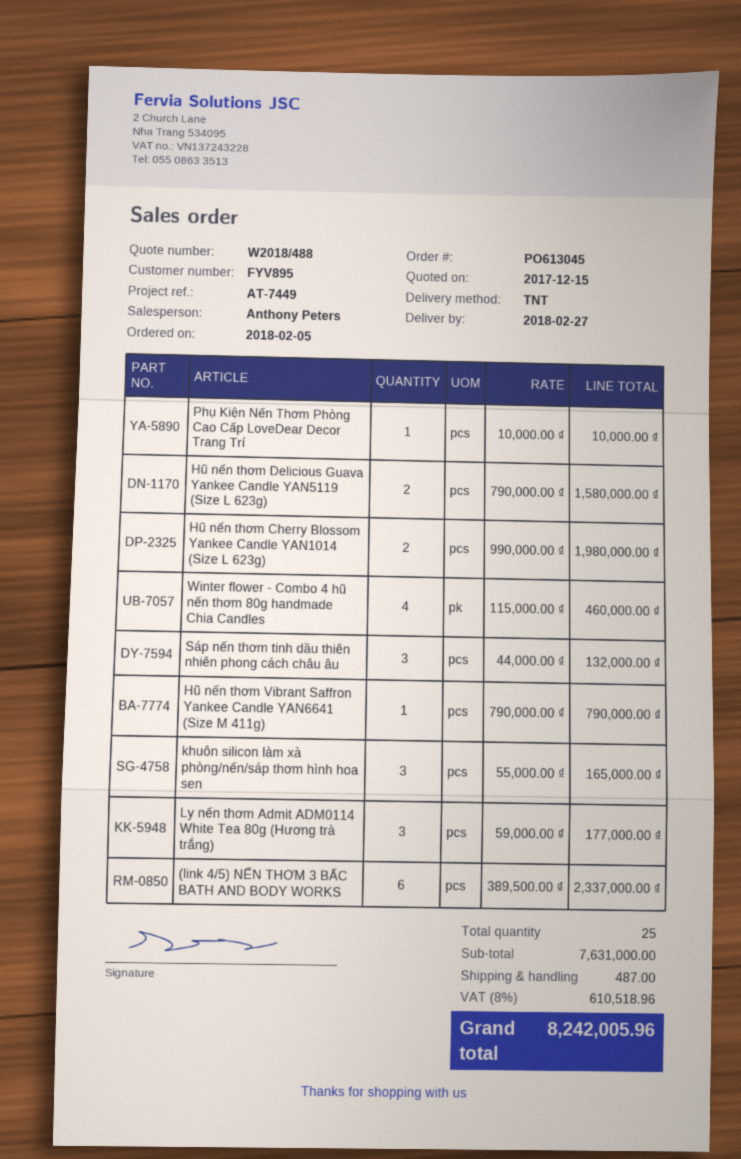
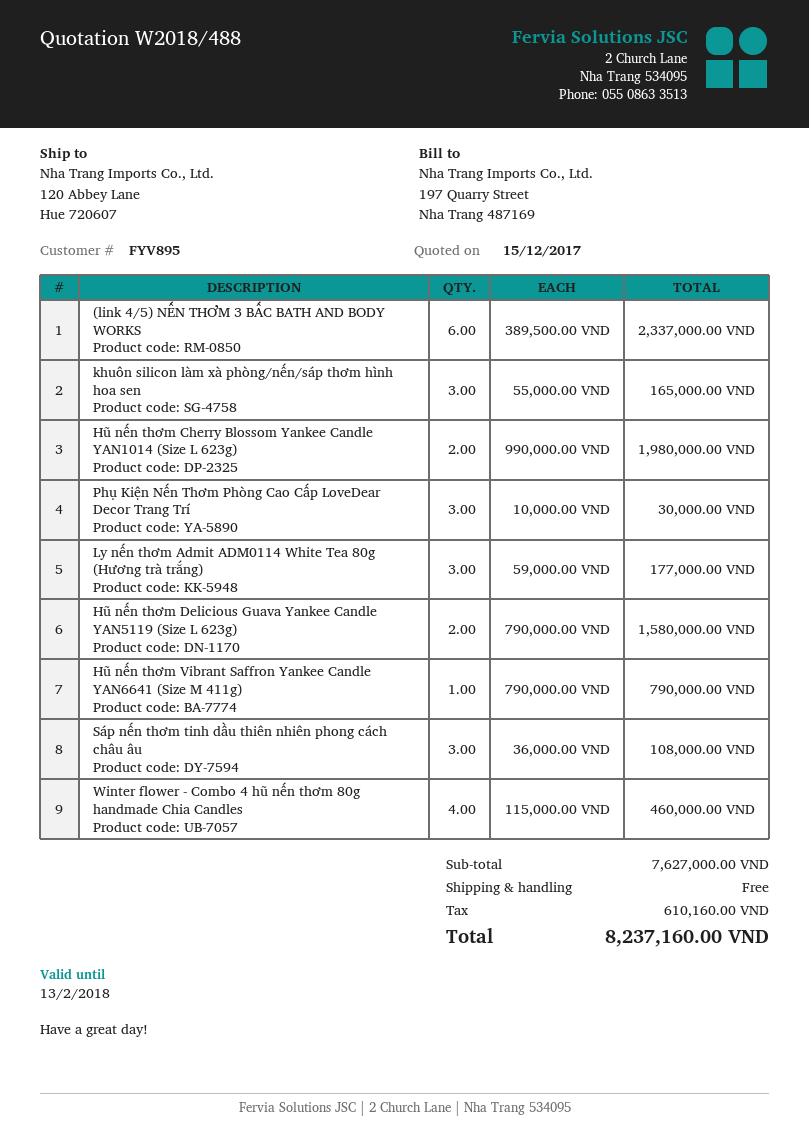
Phụ Kiện Nến Thơm Phòng Cao Cấp LoveDear Decor Trang Trí: 1 x 10000.00 = 10000.00 -> 3 x 10000.00 = 30000.00
Sáp nến thơm tinh dầu thiên nhiên phong cách châu âu: 3 x 44000.00 = 132000.00 -> 3 x 36000.00 = 108000.00
subtotal: 7631000.00 -> 7627000.00
shipping: 487.00 -> 0.00
tax: 610518.96 -> 610160.00
total: 8242005.96 -> 8237160.00

